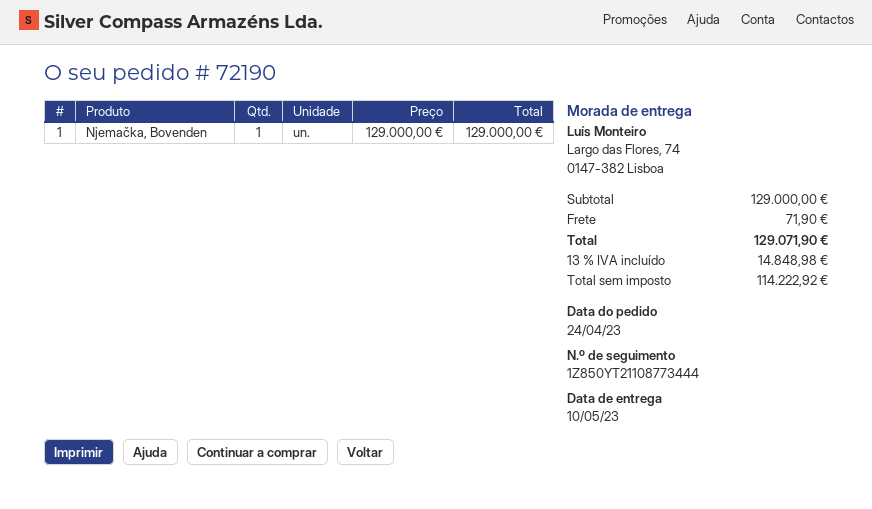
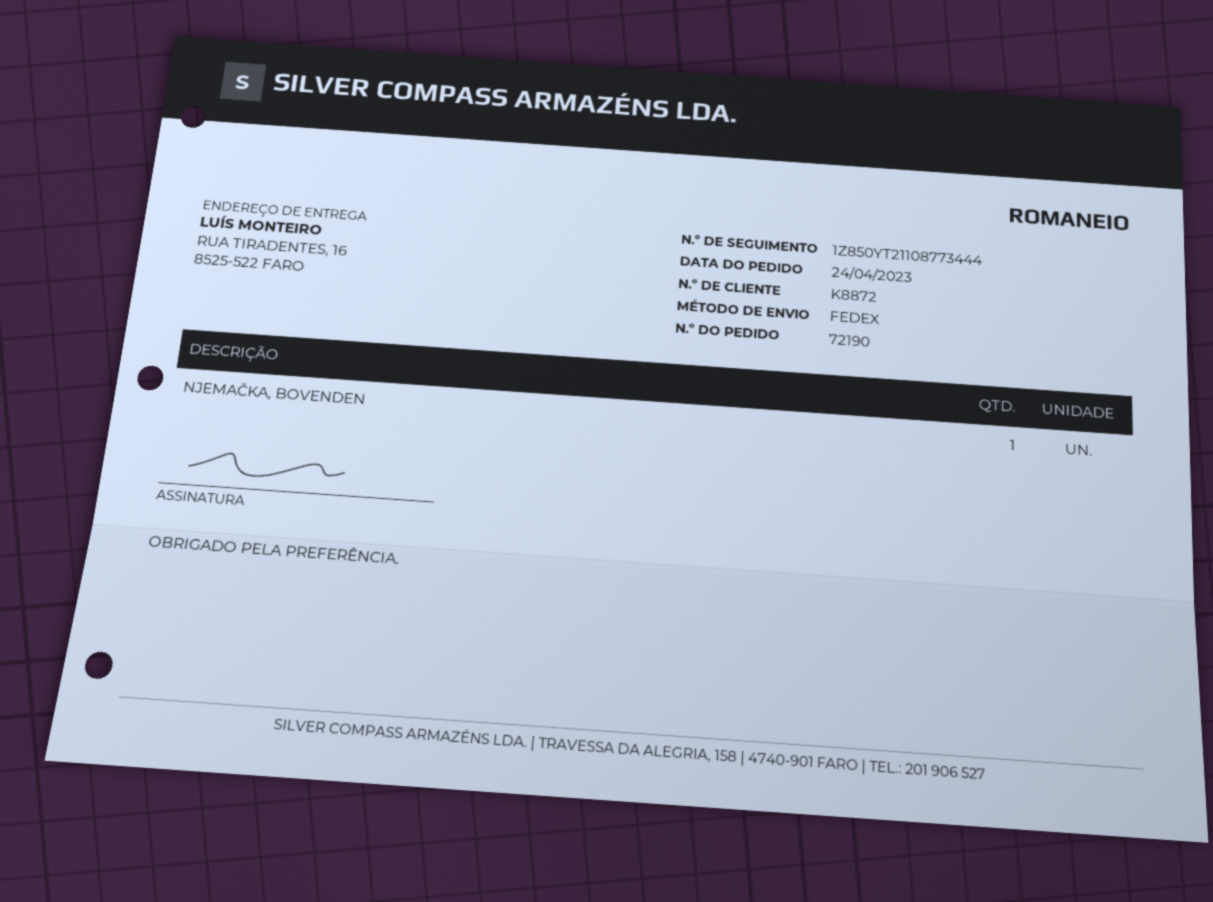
ship to: Largo das Flores, 74, 0147-382 Lisboa -> RUA TIRADENTES, 16, 8525-522 FARO

